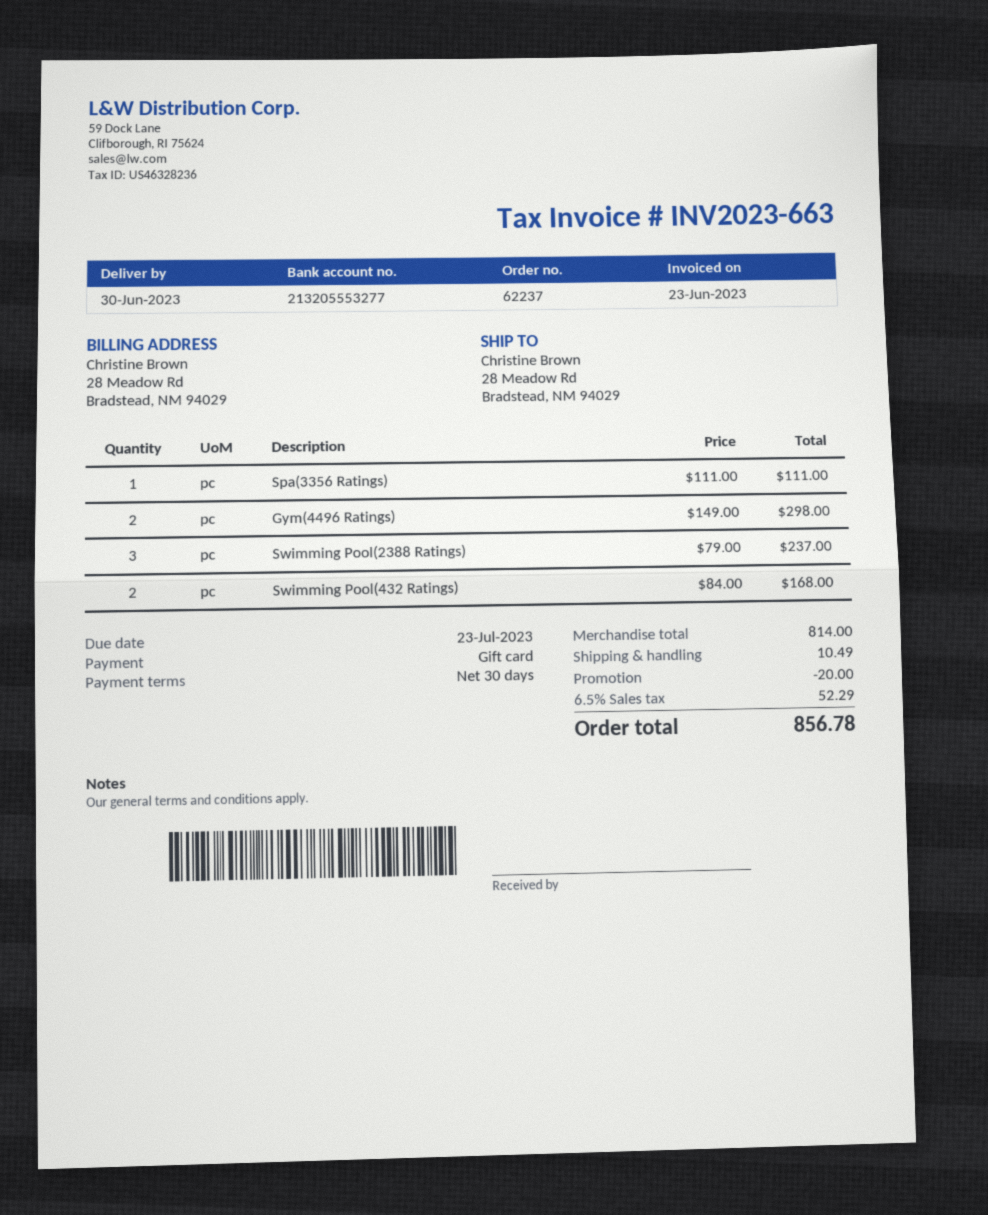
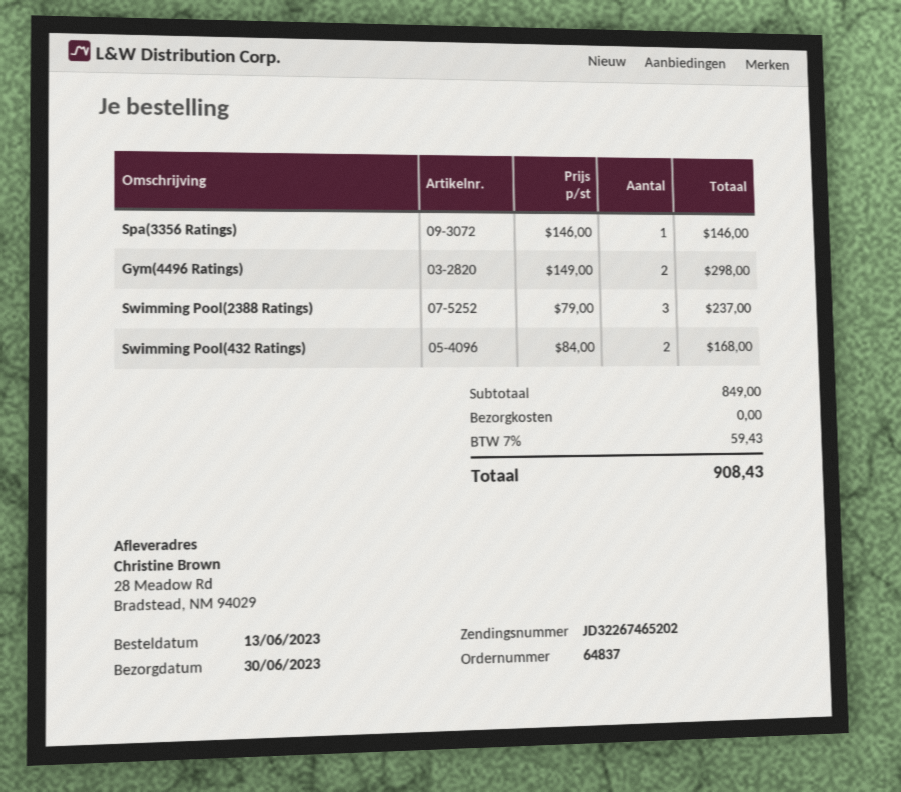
order number: 62237 -> 64837
Spa(3356 Ratings): 1 x 111.00 = 111.00 -> 1 x 146.00 = 146.00
subtotal: 814.00 -> 849.00
discount: 20.00 -> none
shipping: 10.49 -> 0.00
tax: 6.5% = 52.29 -> 7% = 59.43
total: 856.78 -> 908.43

